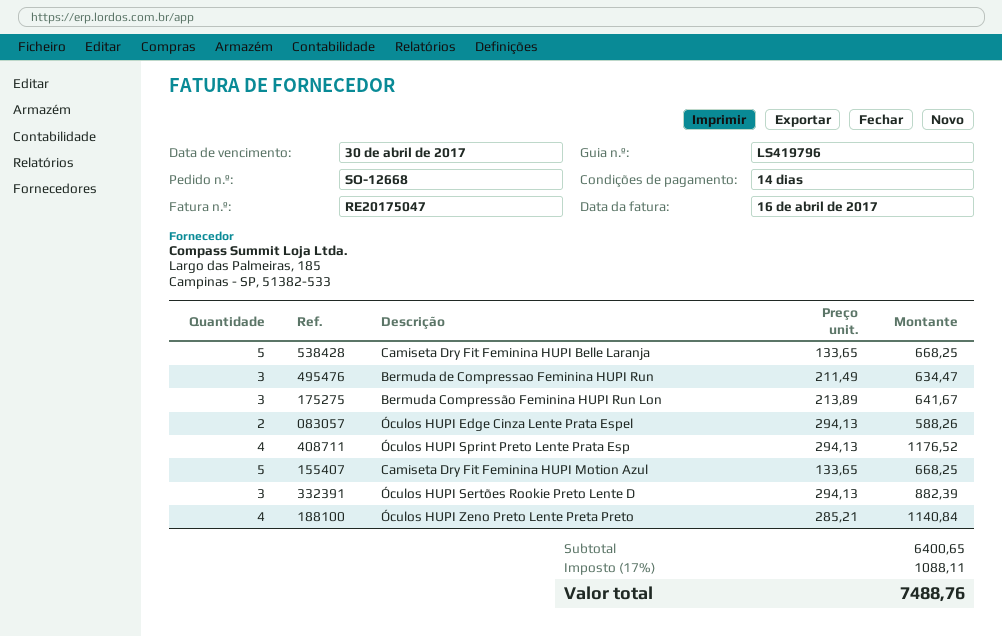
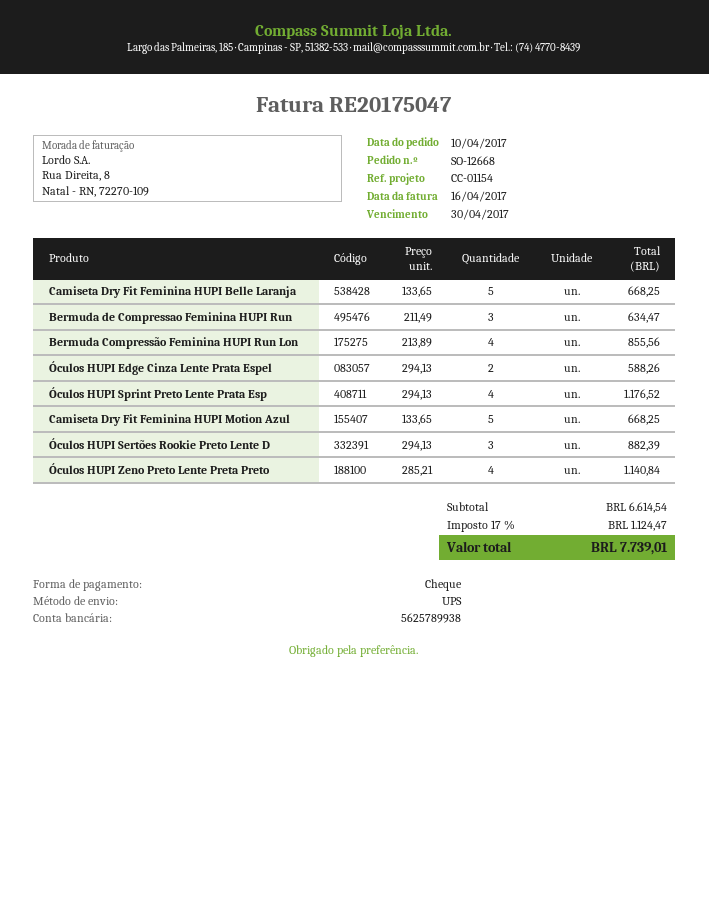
Bermuda Compressão Feminina HUPI Run Lon: 3 x 213.89 = 641.67 -> 4 x 213.89 = 855.56
subtotal: 6400.65 -> 6614.54
tax: 17% = 1088.11 -> 17% = 1124.47
total: 7488.76 -> 7739.01

